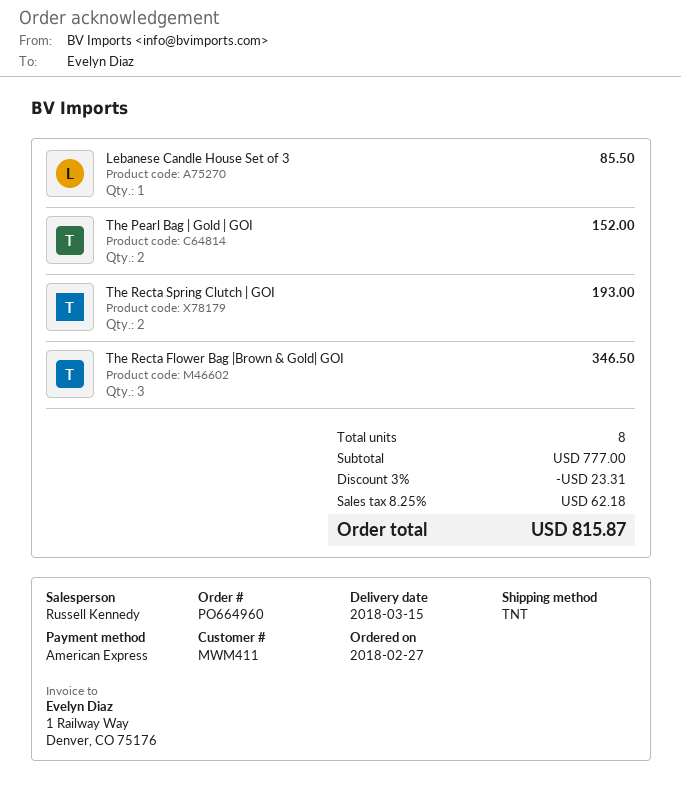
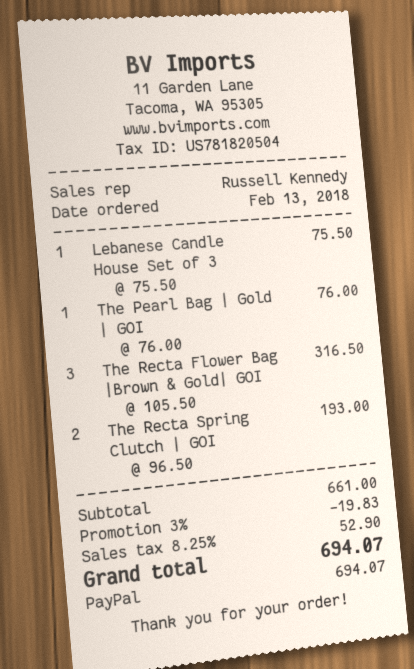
order date: 2018-02-27 -> 2018-02-13
payment method: American Express -> PayPal
Lebanese Candle House Set of 3: 1 for 85.50 -> 1 for 75.50
The Pearl Bag | Gold | GOI: 2 for 152.00 -> 1 for 76.00
The Recta Flower Bag |Brown & Gold| GOI: 3 for 346.50 -> 3 for 316.50
subtotal: 777.00 -> 661.00
discount: 3% = 23.31 -> 3% = 19.83
tax: 8.25% = 62.18 -> 8.25% = 52.90
total: 815.87 -> 694.07

